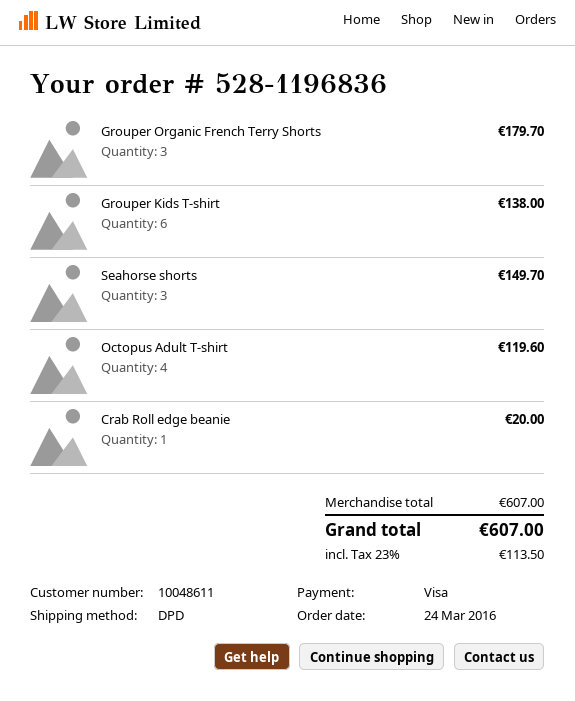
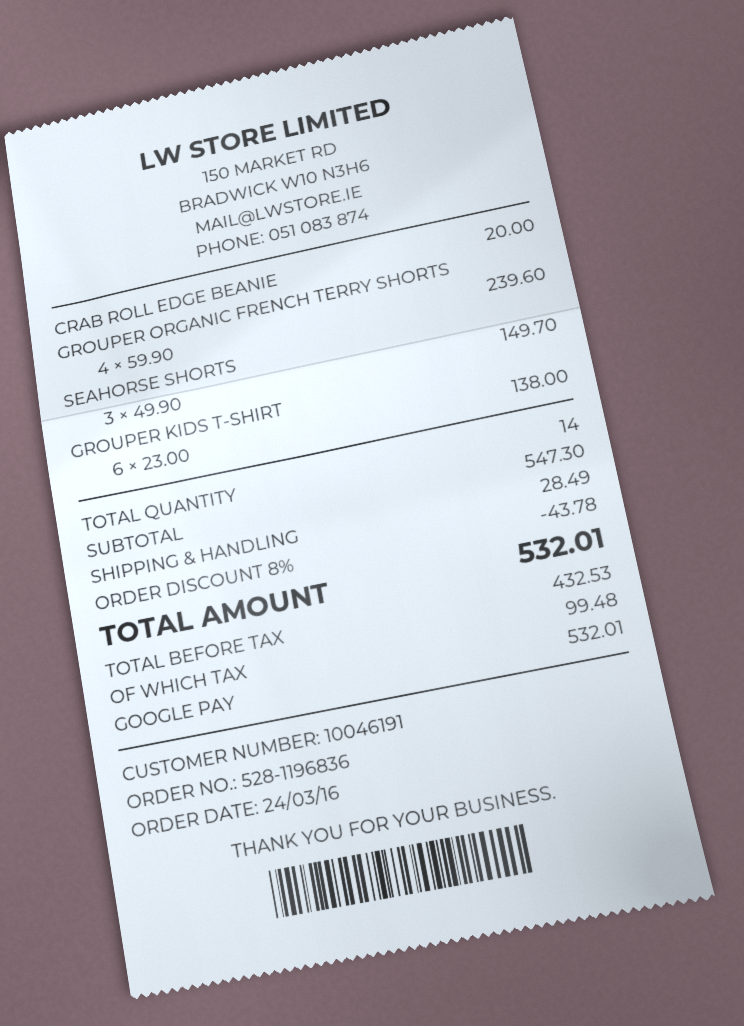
customer number: 10048611 -> 10046191
payment method: Visa -> Google Pay
Grouper Organic French Terry Shorts: 3 for 179.70 -> 4 for 239.60
Octopus Adult T-shirt: 4 for 119.60 -> none
subtotal: 607.00 -> 547.30
discount: none -> 8% = 43.78
shipping: none -> 28.49
tax: 113.50 -> 99.48
total: 607.00 -> 532.01

